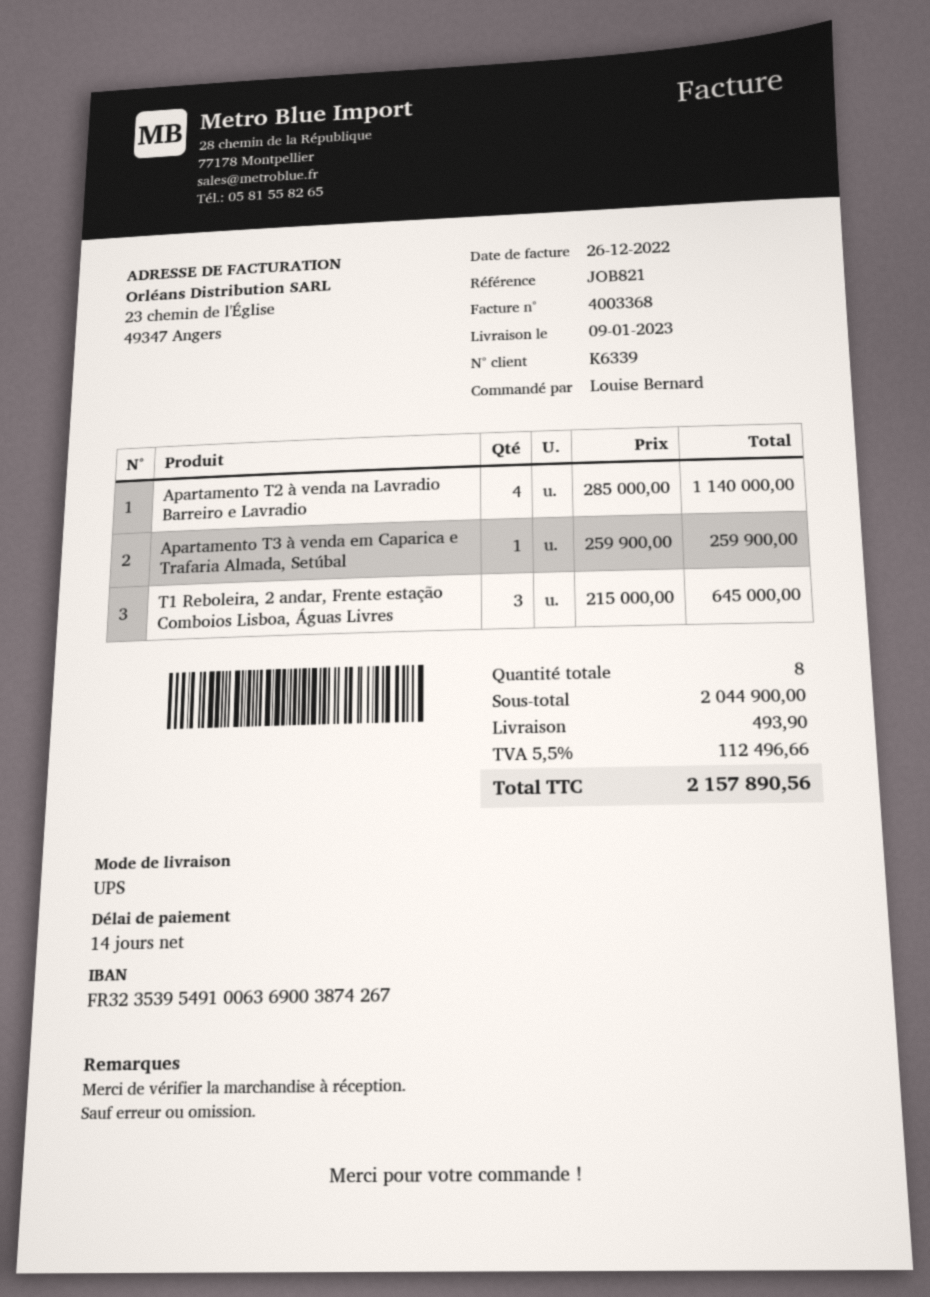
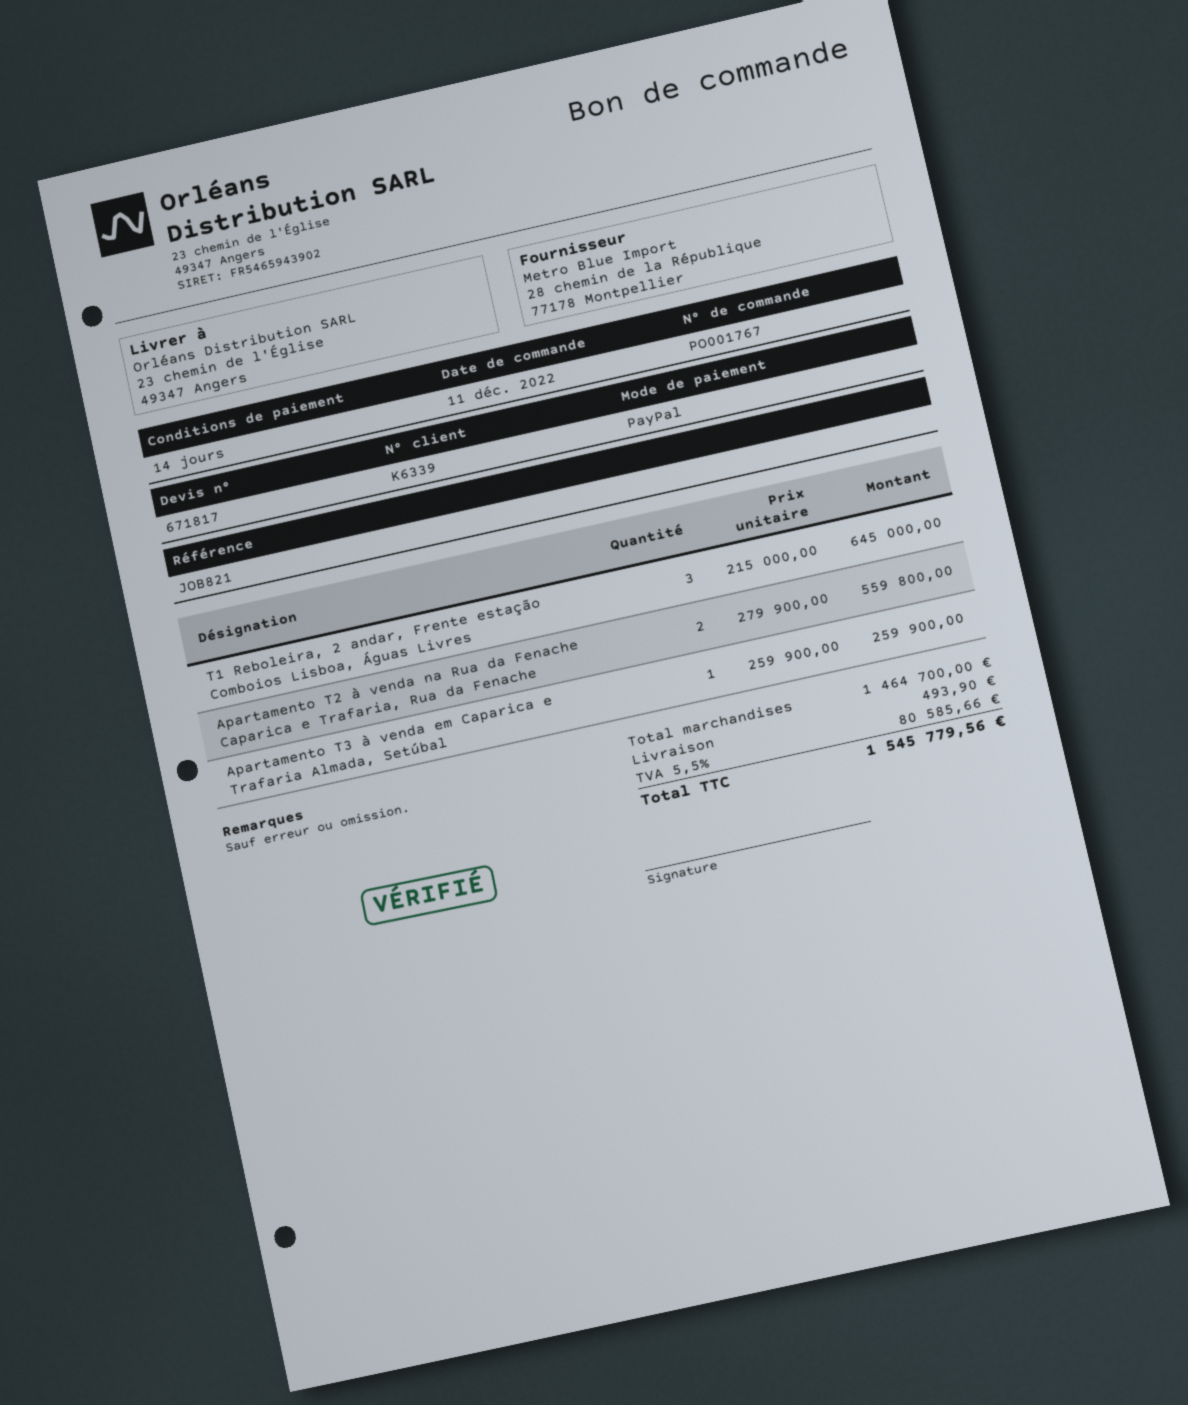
Apartamento T2 à venda na Lavradio Barreiro e Lavradio: 4 x 285000.00 = 1140000.00 -> none
Apartamento T2 à venda na Rua da Fenache Caparica e Trafaria, Rua da Fenache: none -> 2 x 279900.00 = 559800.00
subtotal: 2044900.00 -> 1464700.00
tax: 5.5% = 112496.66 -> 5.5% = 80585.66
total: 2157890.56 -> 1545779.56

